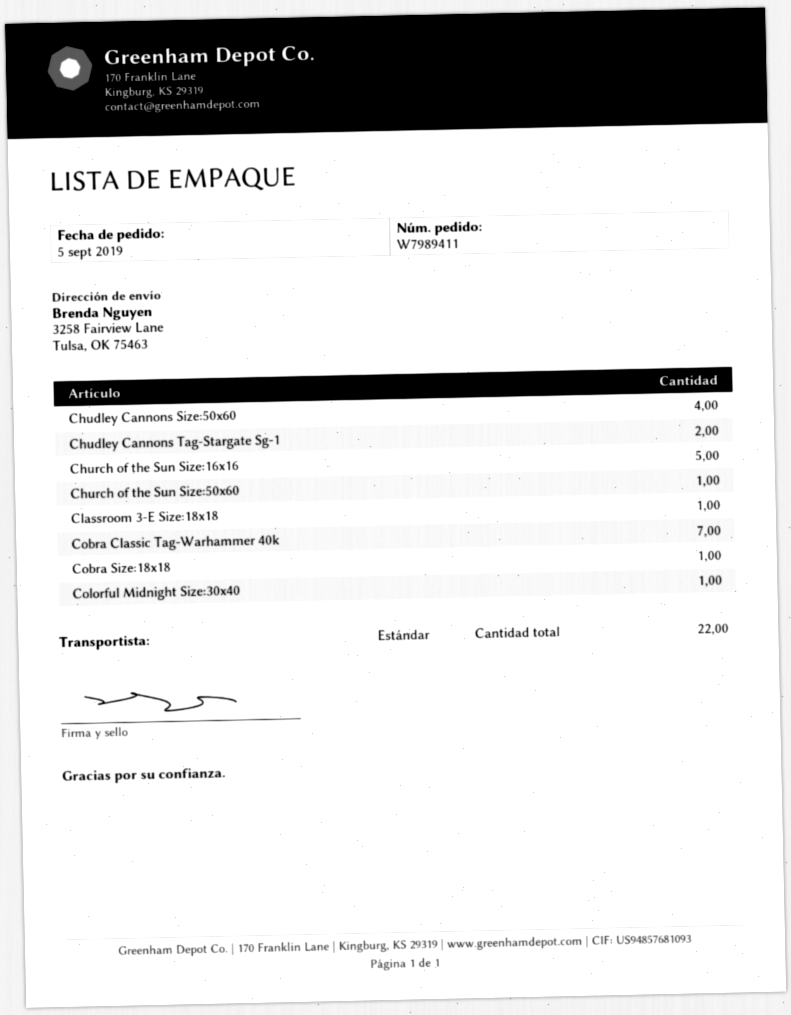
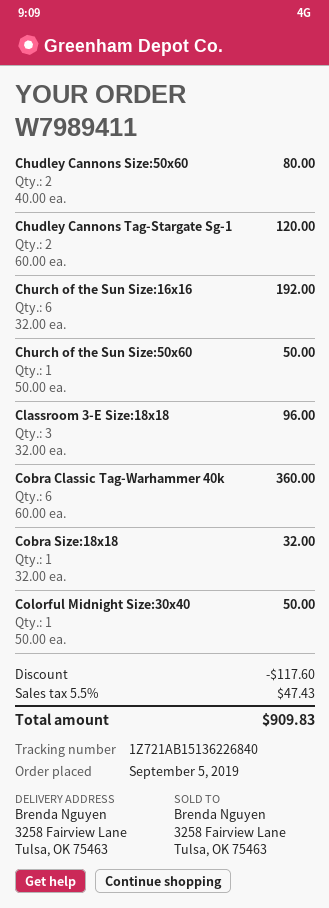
Chudley Cannons Size:50x60: 4 -> 2
Church of the Sun Size:16x16: 5 -> 6
Classroom 3-E Size:18x18: 1 -> 3
Cobra Classic Tag-Warhammer 40k: 7 -> 6

